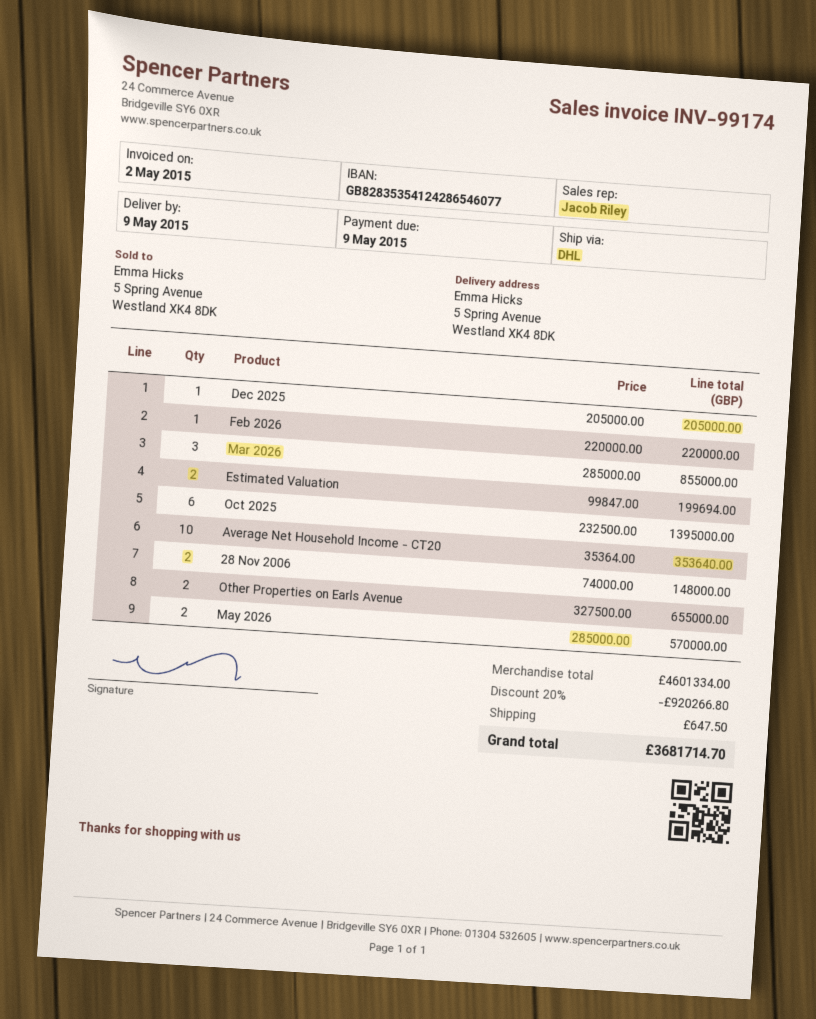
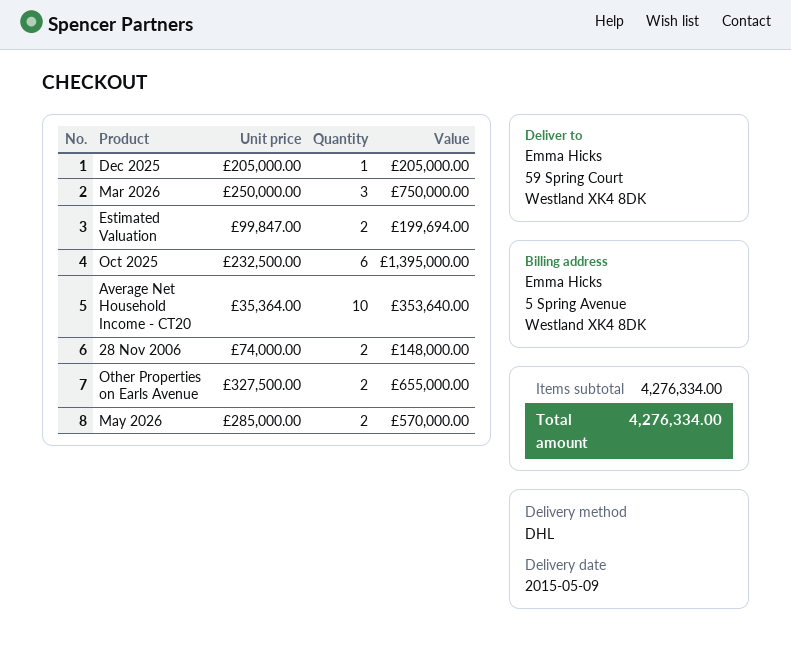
ship to: 5 Spring Avenue, Westland XK4 8DK -> 59 Spring Court, Westland XK4 8DK
Feb 2026: 1 x 220000.00 = 220000.00 -> none
Mar 2026: 3 x 285000.00 = 855000.00 -> 3 x 250000.00 = 750000.00
subtotal: 4601334.00 -> 4276334.00
discount: 20% = 920266.80 -> none
shipping: 647.50 -> none
total: 3681714.70 -> 4276334.00

